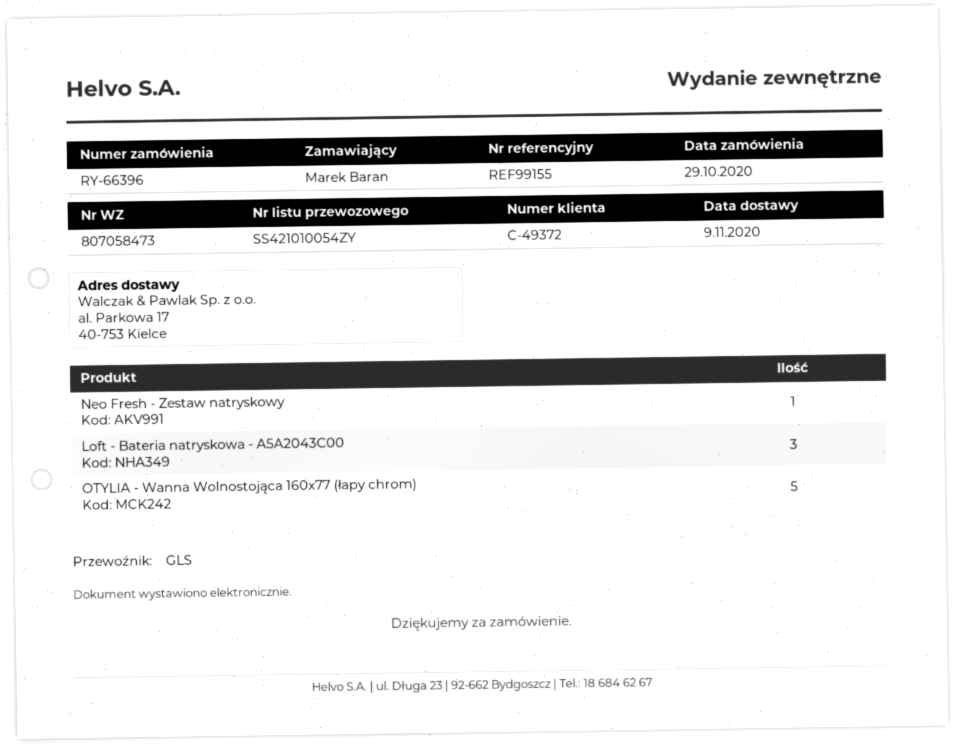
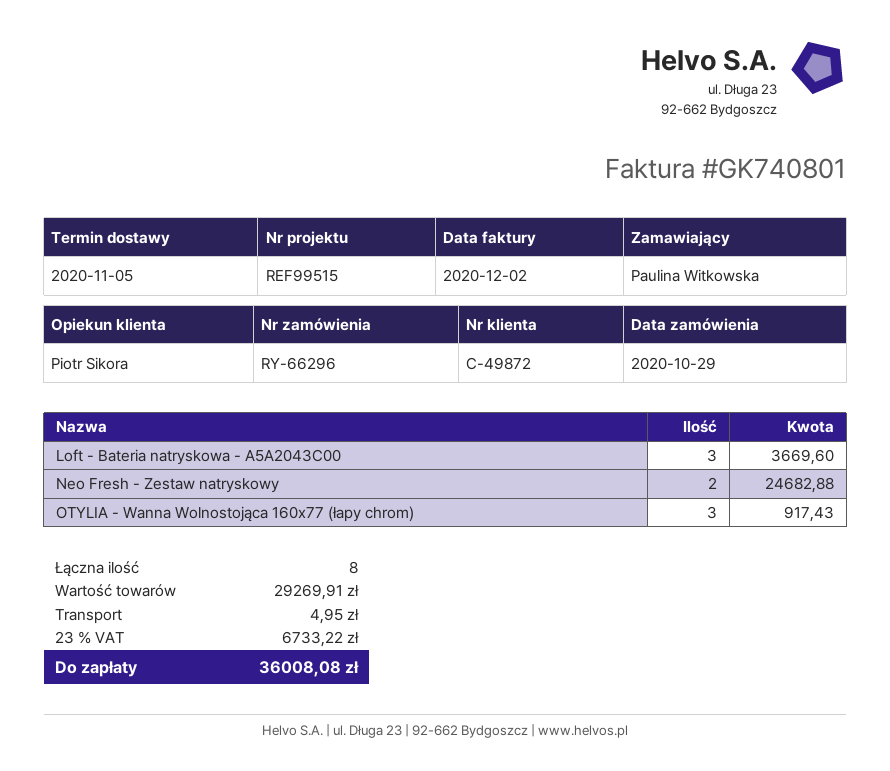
order number: RY-66396 -> RY-66296
delivery date: 2020-11-09 -> 2020-11-05
customer number: C-49372 -> C-49872
reference: REF99155 -> REF99515
ordered by: Marek Baran -> Paulina Witkowska
Neo Fresh - Zestaw natryskowy: 1 -> 2
OTYLIA - Wanna Wolnostojąca 160x77 (łapy chrom): 5 -> 3

